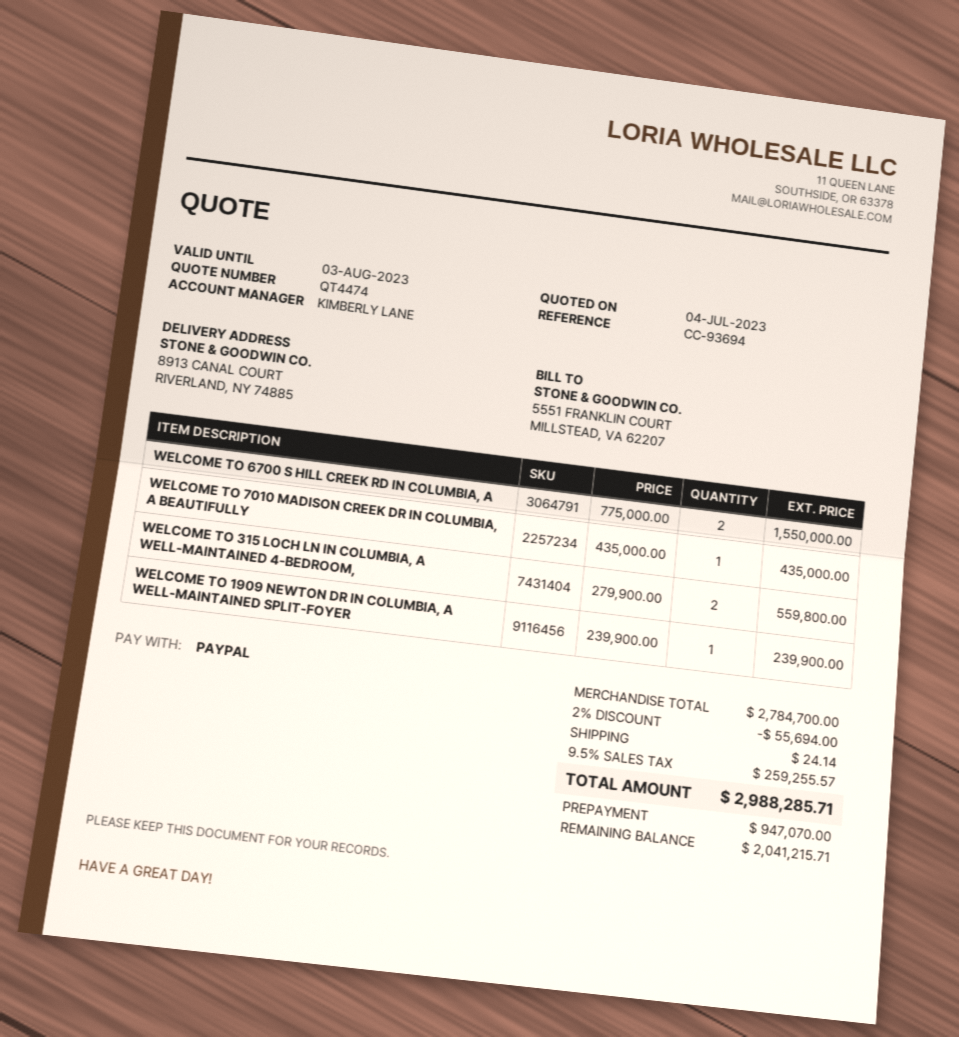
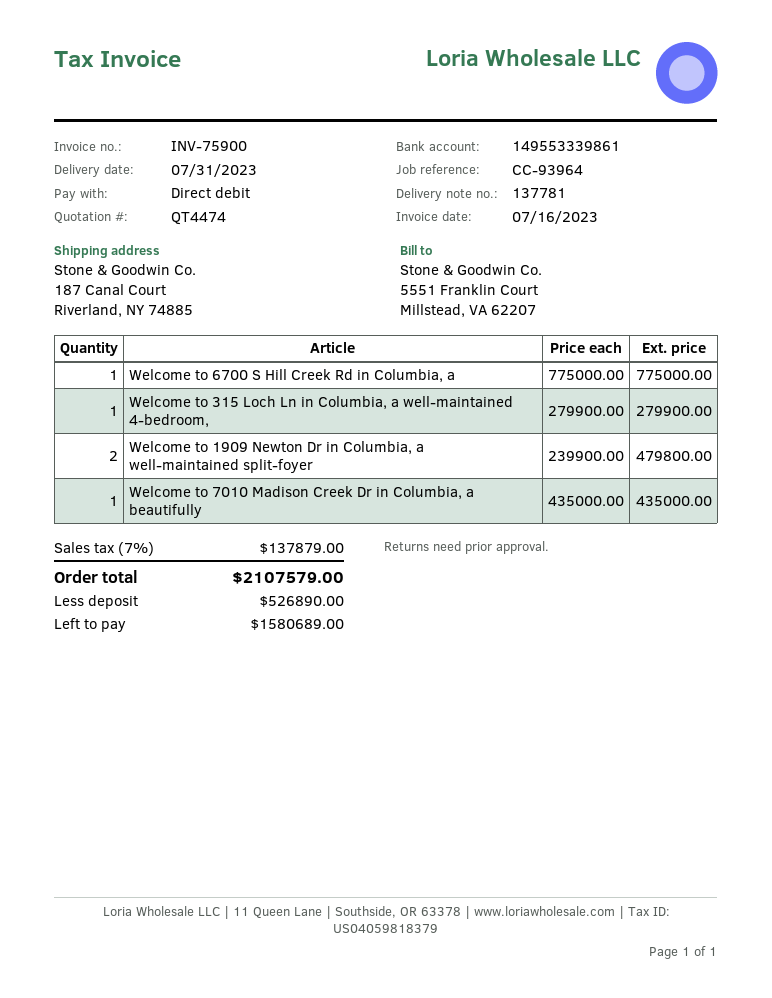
reference: CC-93694 -> CC-93964
payment method: PayPal -> direct debit
ship to: 8913 CANAL COURT, RIVERLAND, NY 74885 -> 187 Canal Court, Riverland, NY 74885
WELCOME TO 6700 S HILL CREEK RD IN COLUMBIA, A: 2 x 775000.00 = 1550000.00 -> 1 x 775000.00 = 775000.00
WELCOME TO 315 LOCH LN IN COLUMBIA, A WELL-MAINTAINED 4-BEDROOM,: 2 x 279900.00 = 559800.00 -> 1 x 279900.00 = 279900.00
WELCOME TO 1909 NEWTON DR IN COLUMBIA, A WELL-MAINTAINED SPLIT-FOYER: 1 x 239900.00 = 239900.00 -> 2 x 239900.00 = 479800.00
discount: 2% = 55694.00 -> none
shipping: 24.14 -> none
tax: 9.5% = 259255.57 -> 7% = 137879.00
total: 2988285.71 -> 2107579.00
deposit: 947070.00 -> 526890.00
balance: 2041215.71 -> 1580689.00

